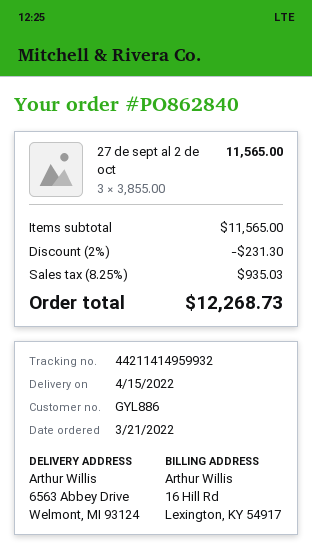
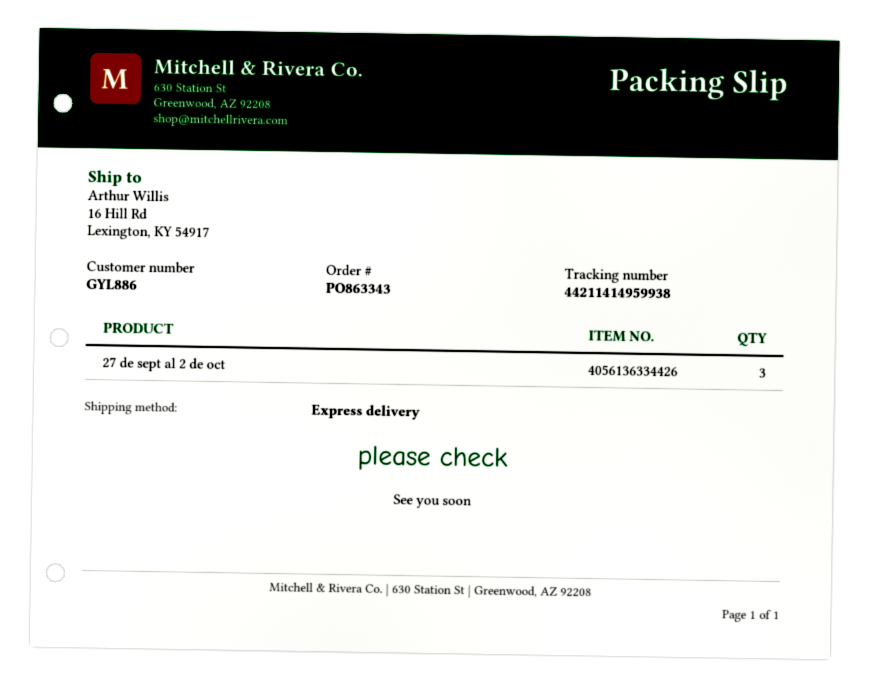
order number: PO862840 -> PO863343
tracking number: 44211414959932 -> 44211414959938
ship to: 6563 Abbey Drive, Welmont, MI 93124 -> 16 Hill Rd, Lexington, KY 54917

